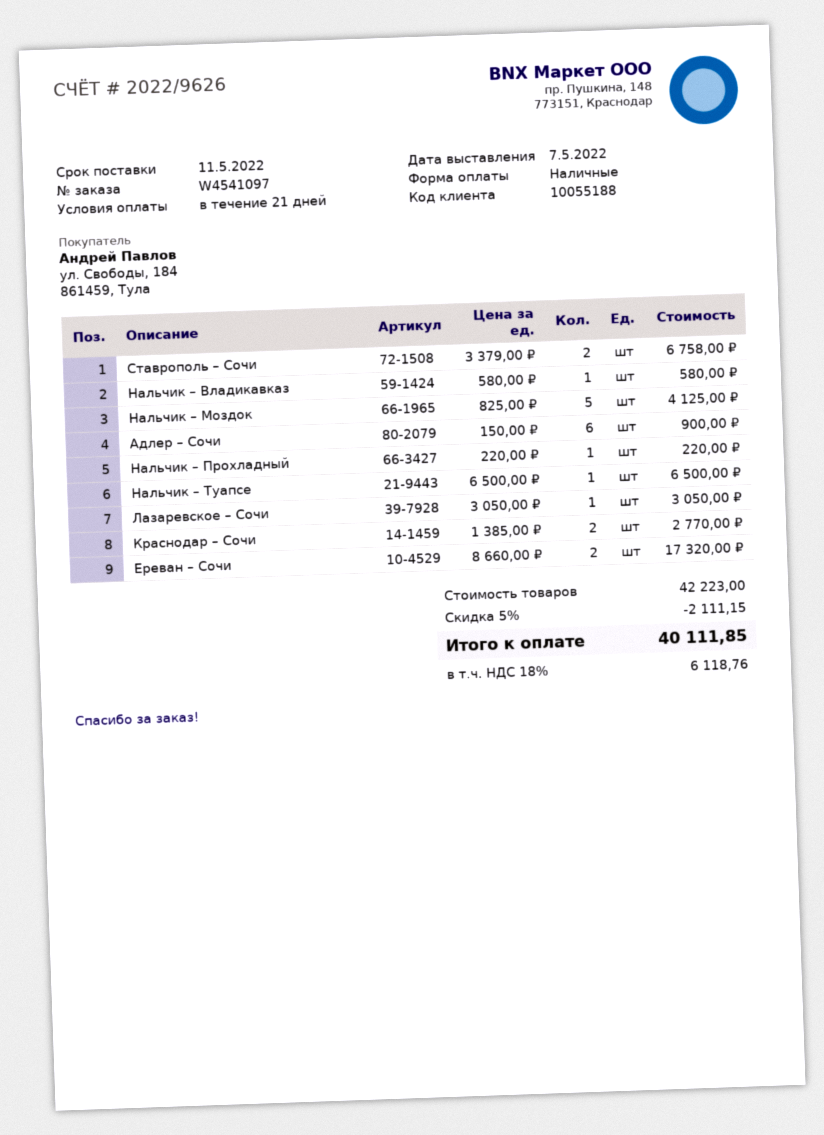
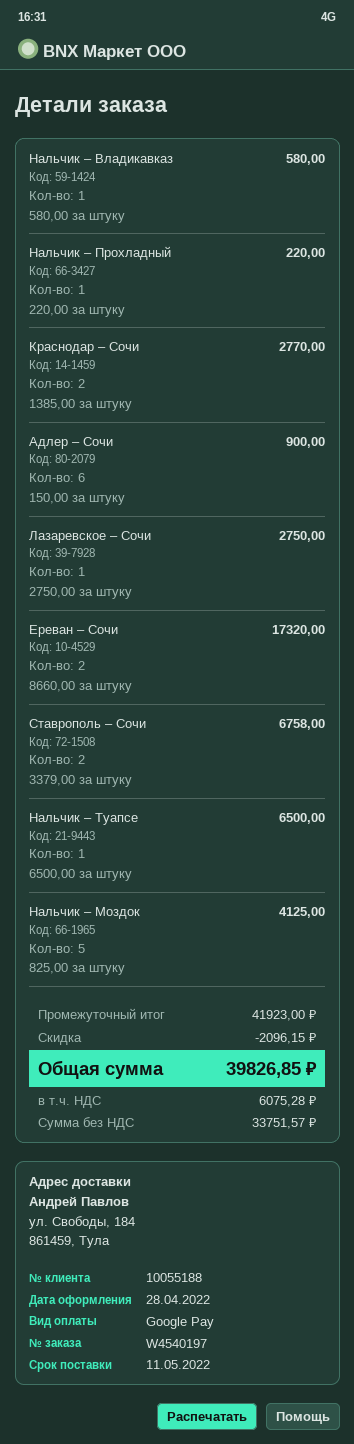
order number: W4541097 -> W4540197
payment method: cash -> Google Pay
Лазаревское – Сочи: 1 x 3050.00 = 3050.00 -> 1 x 2750.00 = 2750.00
subtotal: 42223.00 -> 41923.00
discount: 2111.15 -> 2096.15
tax: 6118.76 -> 6075.28
total: 40111.85 -> 39826.85

